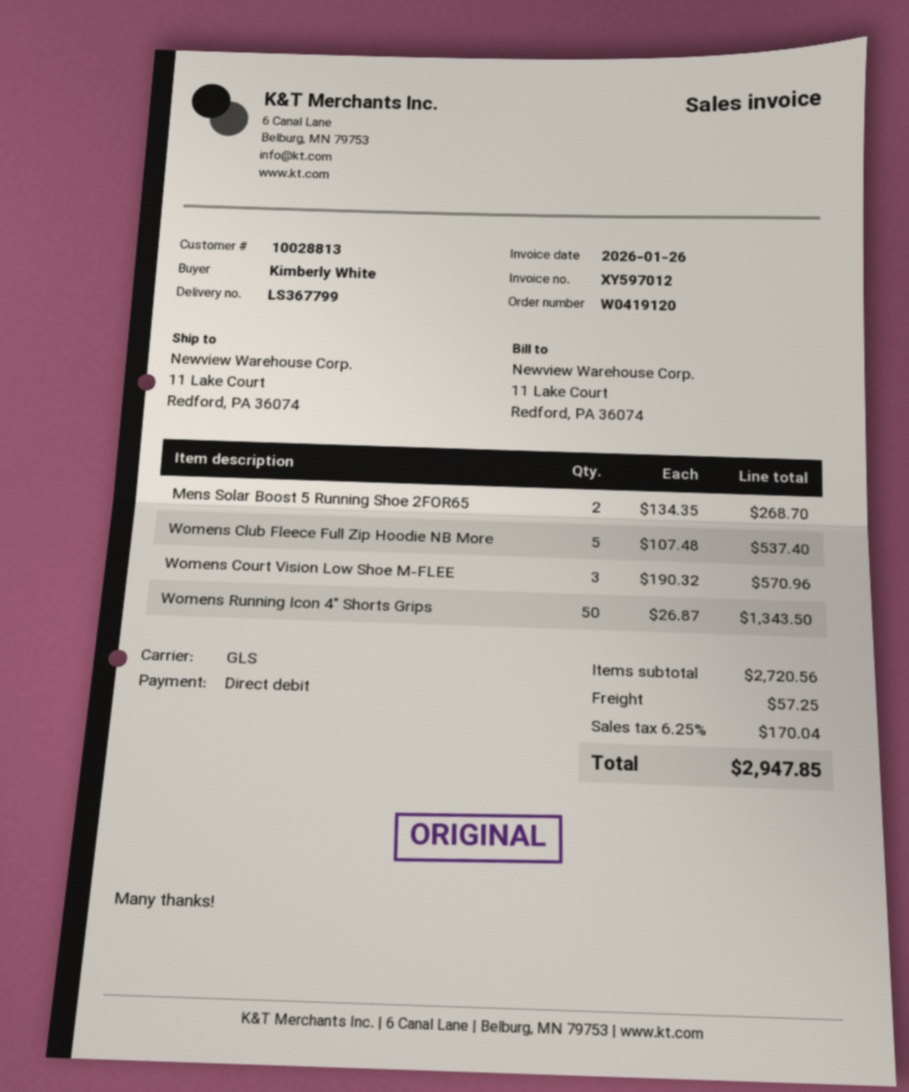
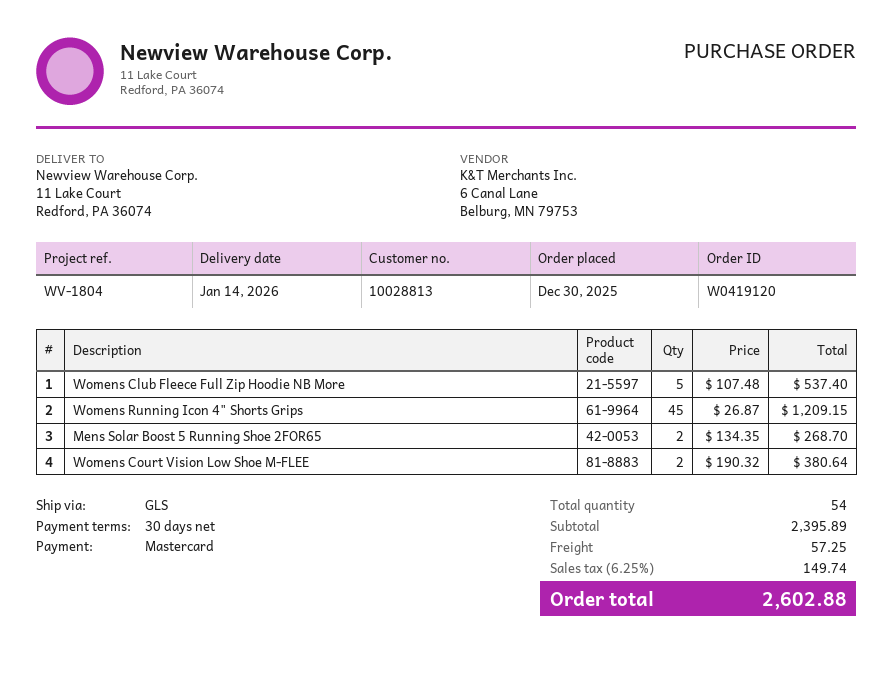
payment method: direct debit -> Mastercard
Womens Court Vision Low Shoe M-FLEE: 3 x 190.32 = 570.96 -> 2 x 190.32 = 380.64
Womens Running Icon 4" Shorts Grips: 50 x 26.87 = 1343.50 -> 45 x 26.87 = 1209.15
subtotal: 2720.56 -> 2395.89
tax: 6.25% = 170.04 -> 6.25% = 149.74
total: 2947.85 -> 2602.88

